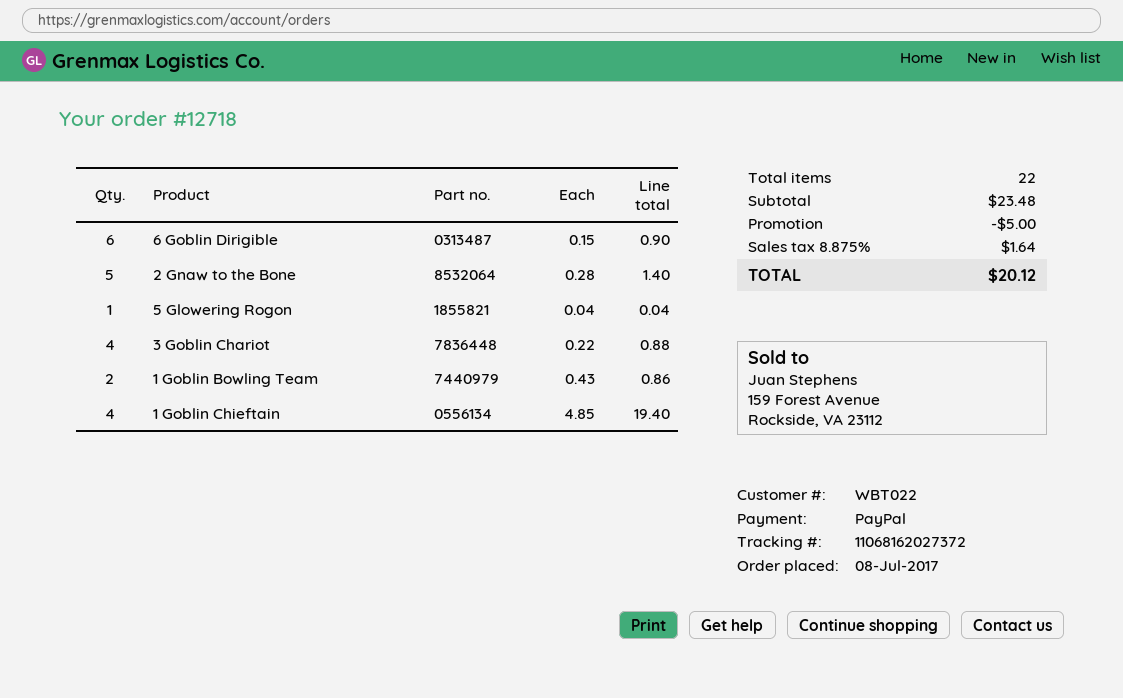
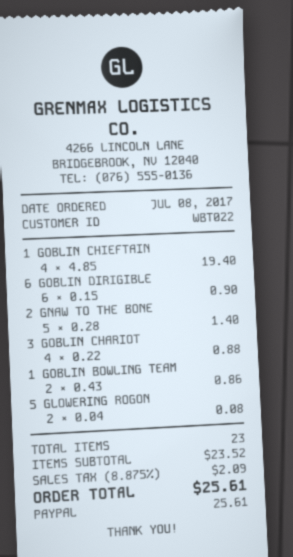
5 Glowering Rogon: 1 x 0.04 = 0.04 -> 2 x 0.04 = 0.08
total quantity: 22 -> 23
subtotal: 23.48 -> 23.52
discount: 5.00 -> none
tax: 8.875% = 1.64 -> 8.875% = 2.09
total: 20.12 -> 25.61

